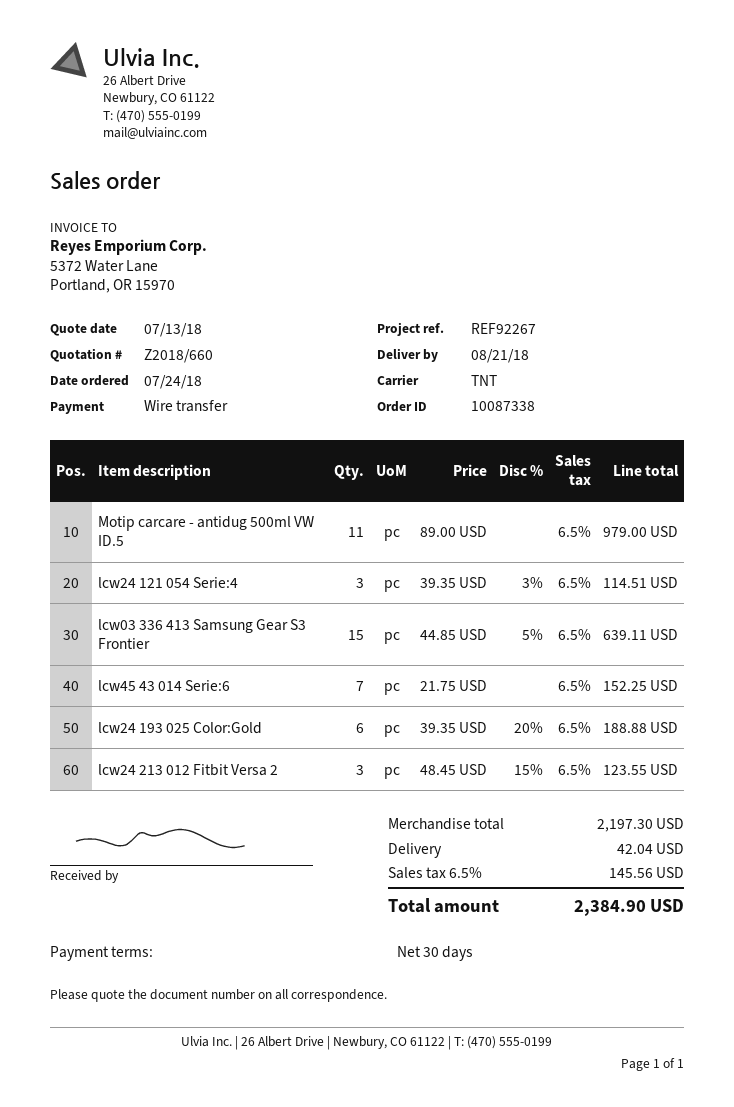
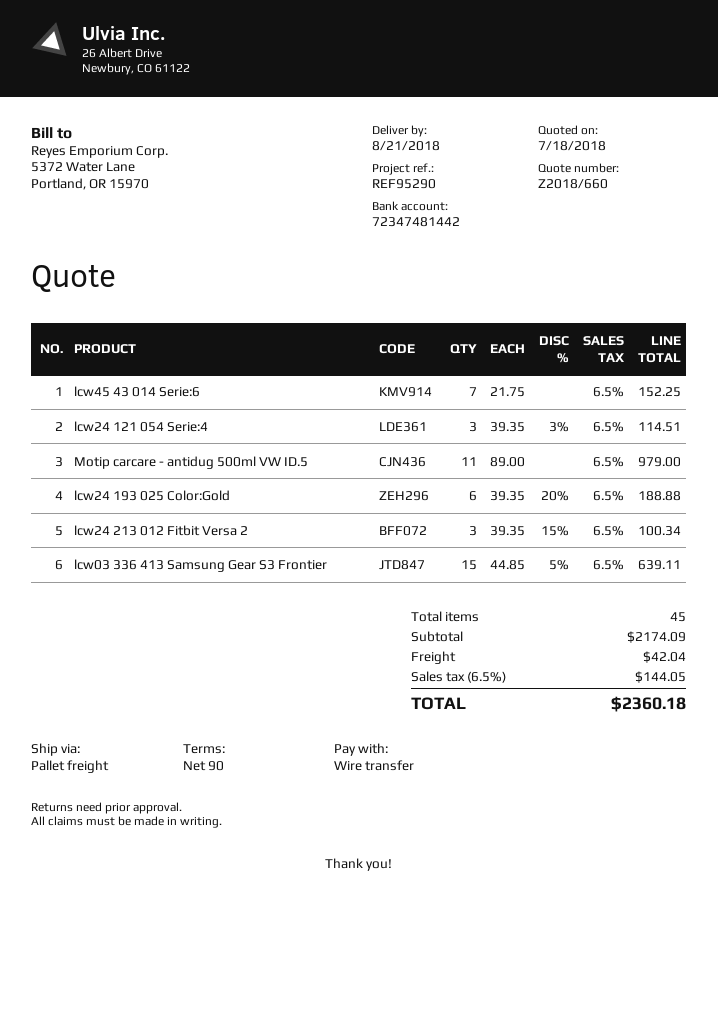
quote date: 2018-07-13 -> 2018-07-18
payment terms: 30 days -> 90 days
reference: REF92267 -> REF95290
shipping method: TNT -> pallet freight
lcw24 213 012 Fitbit Versa 2: 3 x 48.45 - 15% = 123.55 -> 3 x 39.35 - 15% = 100.34
subtotal: 2197.30 -> 2174.09
tax: 6.5% = 145.56 -> 6.5% = 144.05
total: 2384.90 -> 2360.18

